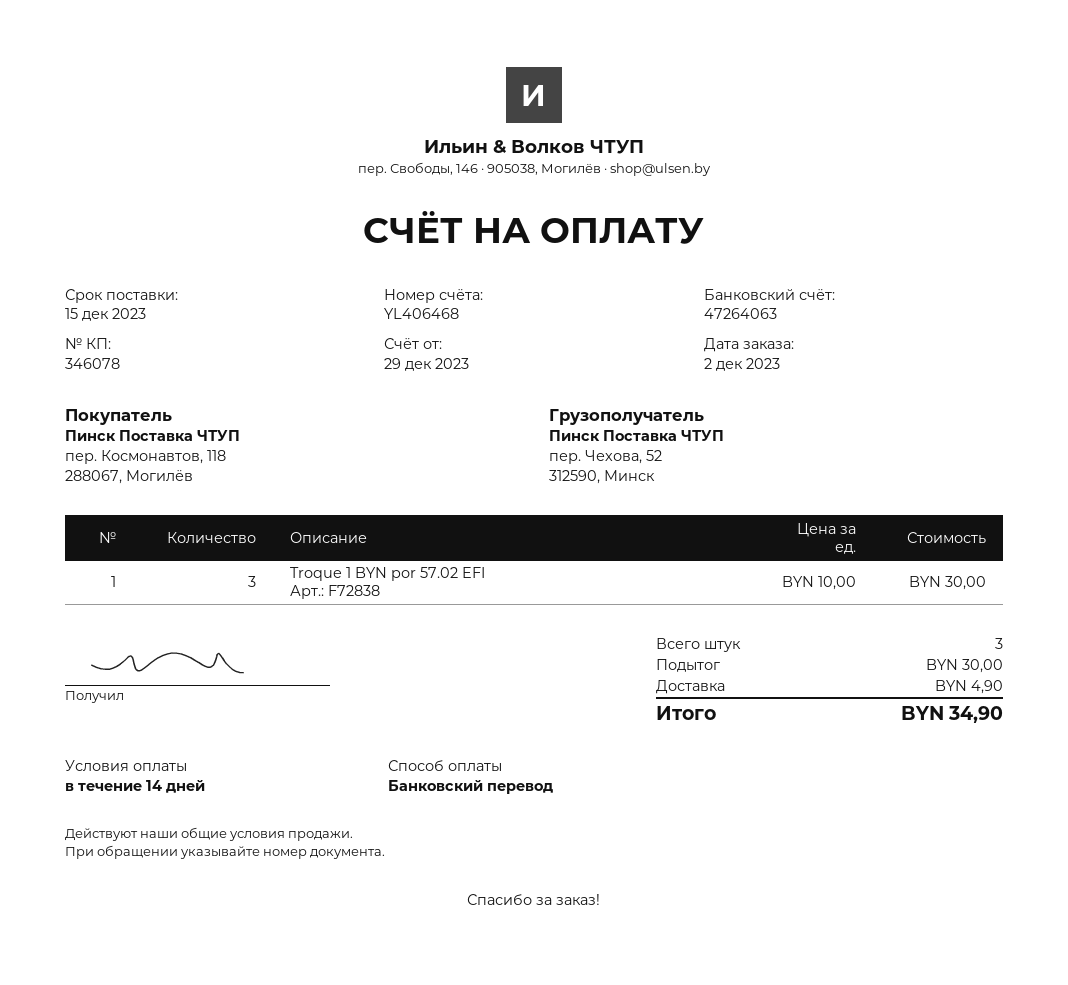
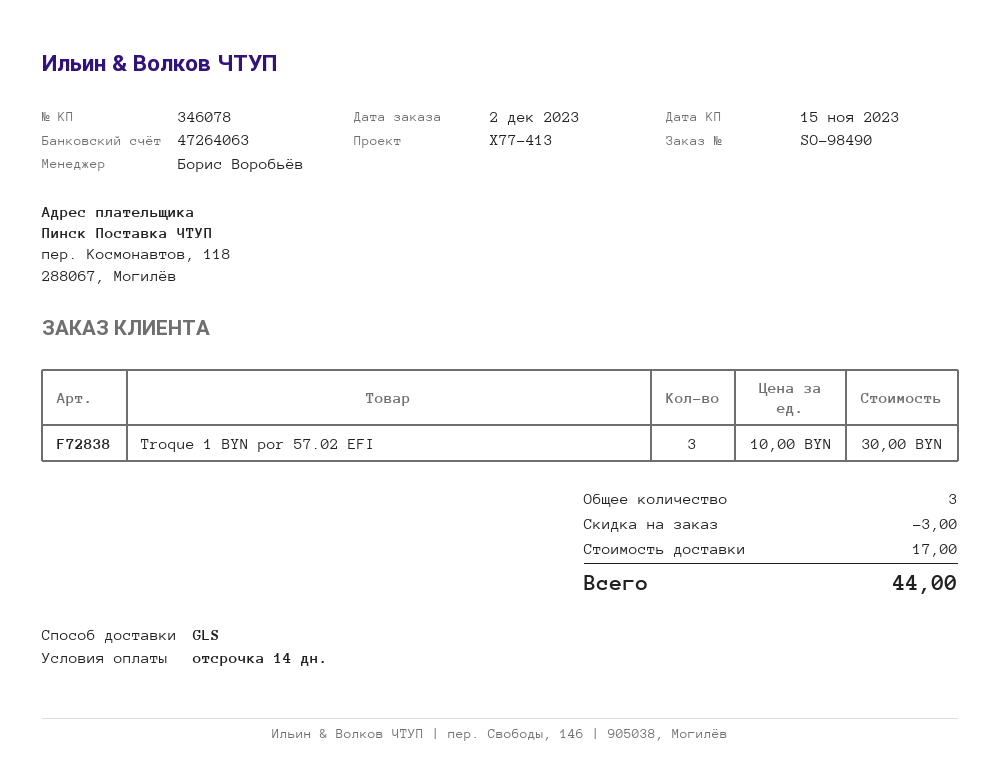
discount: none -> 3.00
shipping: 4.90 -> 17.00
total: 34.90 -> 44.00

